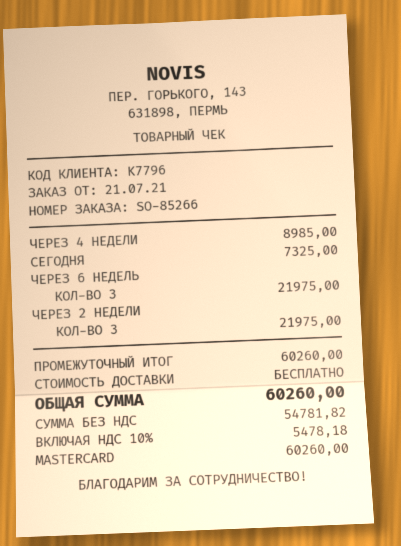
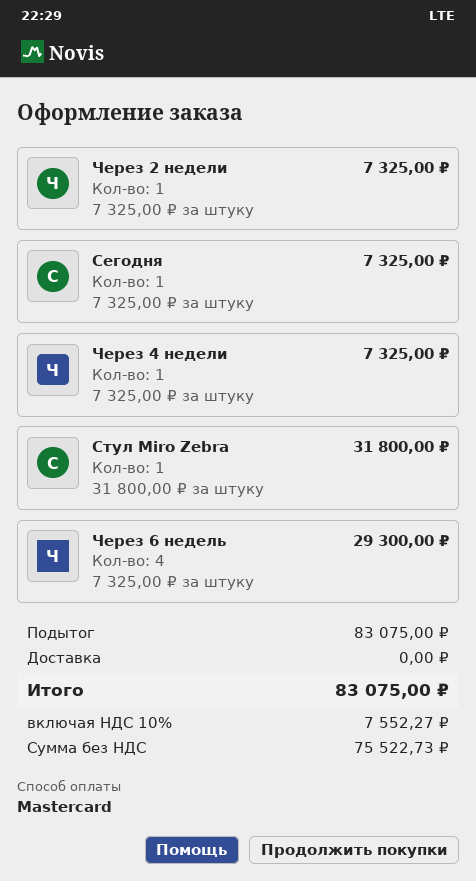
ЧЕРЕЗ 4 НЕДЕЛИ: 1 for 8985.00 -> 1 for 7325.00
ЧЕРЕЗ 6 НЕДЕЛЬ: 3 for 21975.00 -> 4 for 29300.00
ЧЕРЕЗ 2 НЕДЕЛИ: 3 for 21975.00 -> 1 for 7325.00
Стул Miro Zebra: none -> 1 for 31800.00
subtotal: 60260.00 -> 83075.00
net: 54781.82 -> 75522.73
tax: 10% = 5478.18 -> 10% = 7552.27
total: 60260.00 -> 83075.00

